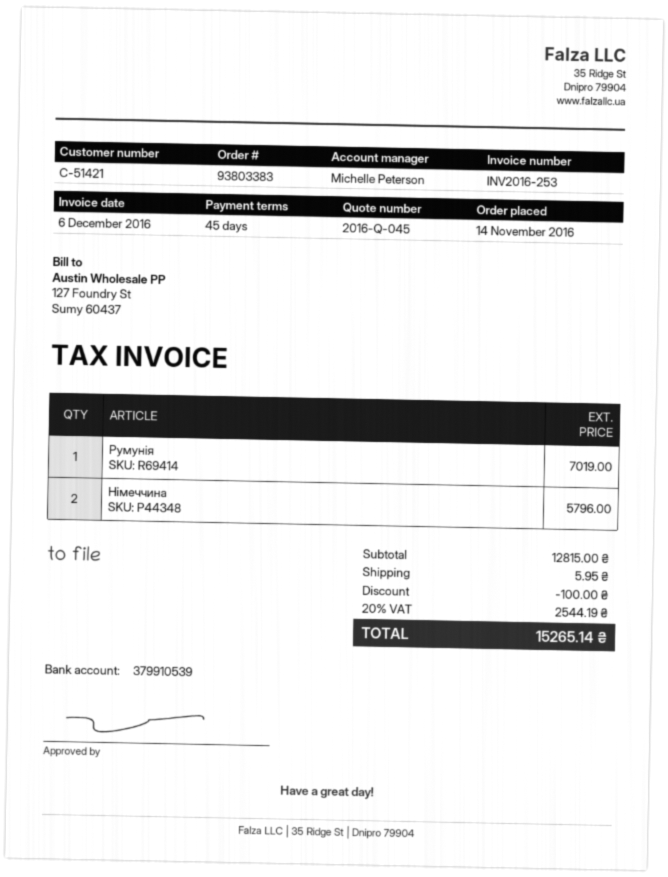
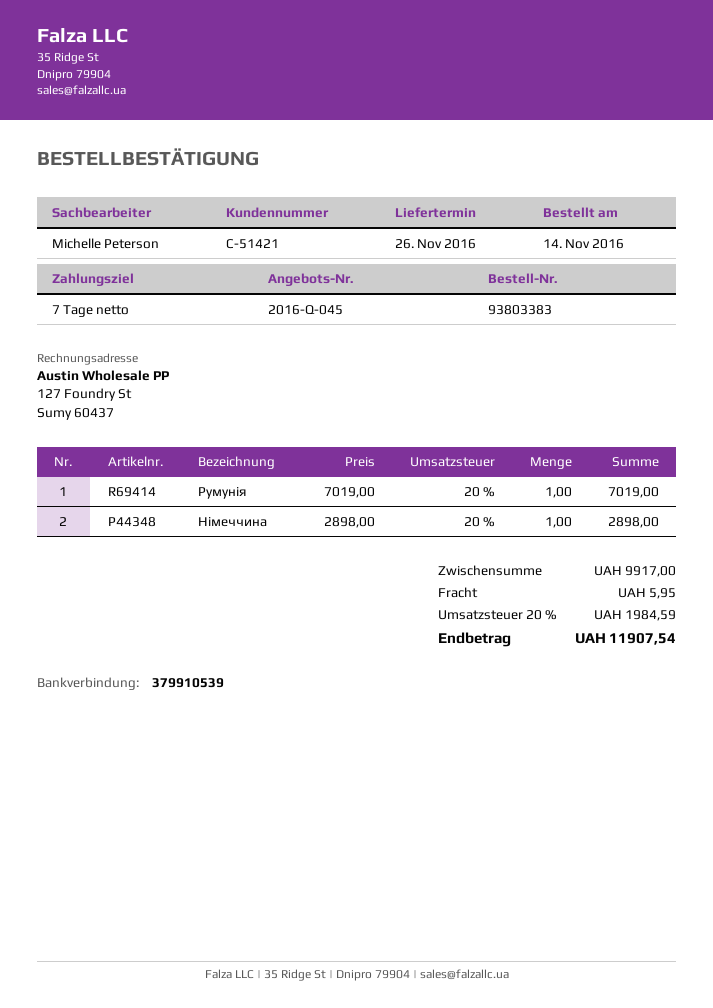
payment terms: 45 days -> 7 days
Німеччина: 2 for 5796.00 -> 1 for 2898.00
subtotal: 12815.00 -> 9917.00
discount: 100.00 -> none
tax: 20% = 2544.19 -> 20% = 1984.59
total: 15265.14 -> 11907.54

